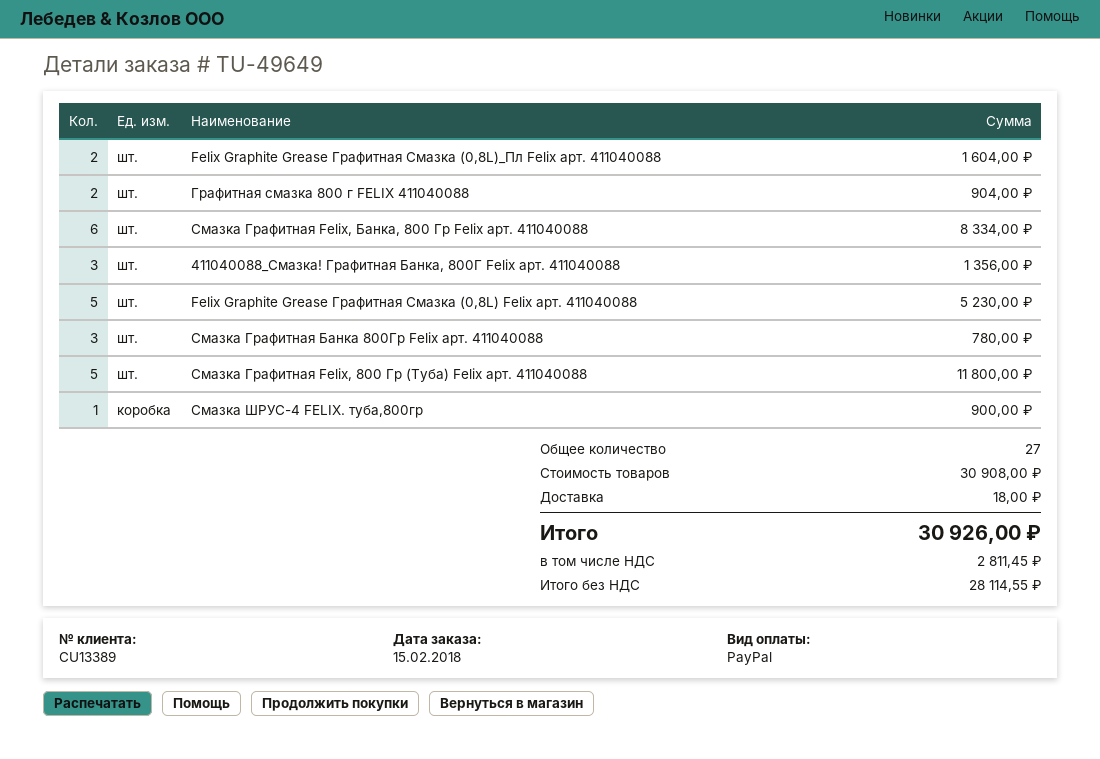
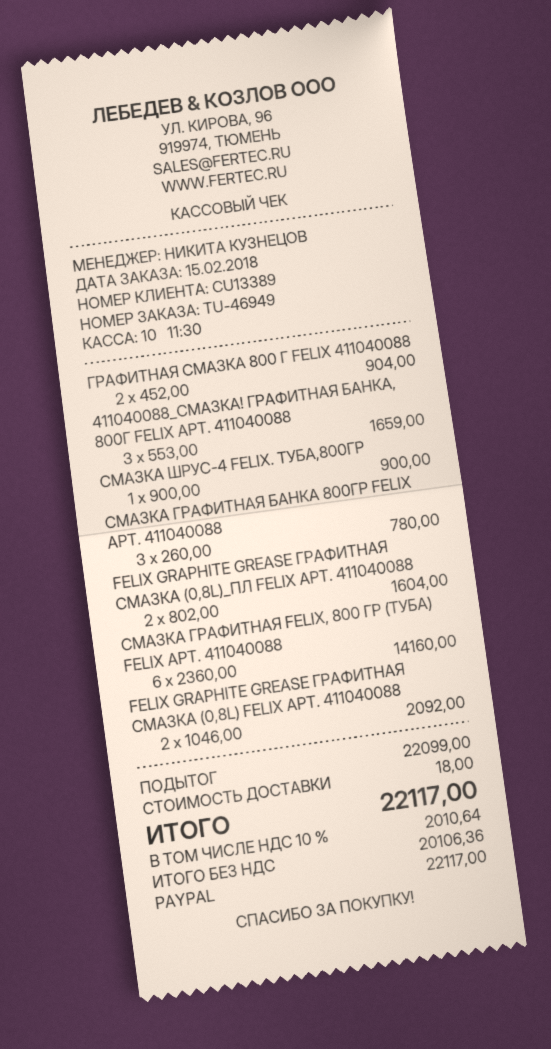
order number: TU-49649 -> TU-46949
Смазка Графитная Felix, Банка, 800 Гр Felix арт. 411040088: 6 for 8334.00 -> none
411040088_Смазка! Графитная Банка, 800Г Felix арт. 411040088: 3 for 1356.00 -> 3 for 1659.00
Felix Graphite Grease Графитная Смазка (0,8L) Felix арт. 411040088: 5 for 5230.00 -> 2 for 2092.00
Смазка Графитная Felix, 800 Гр (Туба) Felix арт. 411040088: 5 for 11800.00 -> 6 for 14160.00
subtotal: 30908.00 -> 22099.00
net: 28114.55 -> 20106.36
tax: 2811.45 -> 2010.64
total: 30926.00 -> 22117.00

